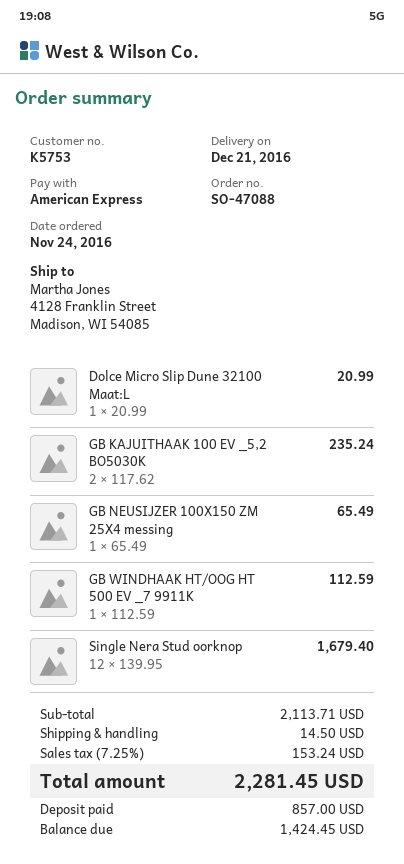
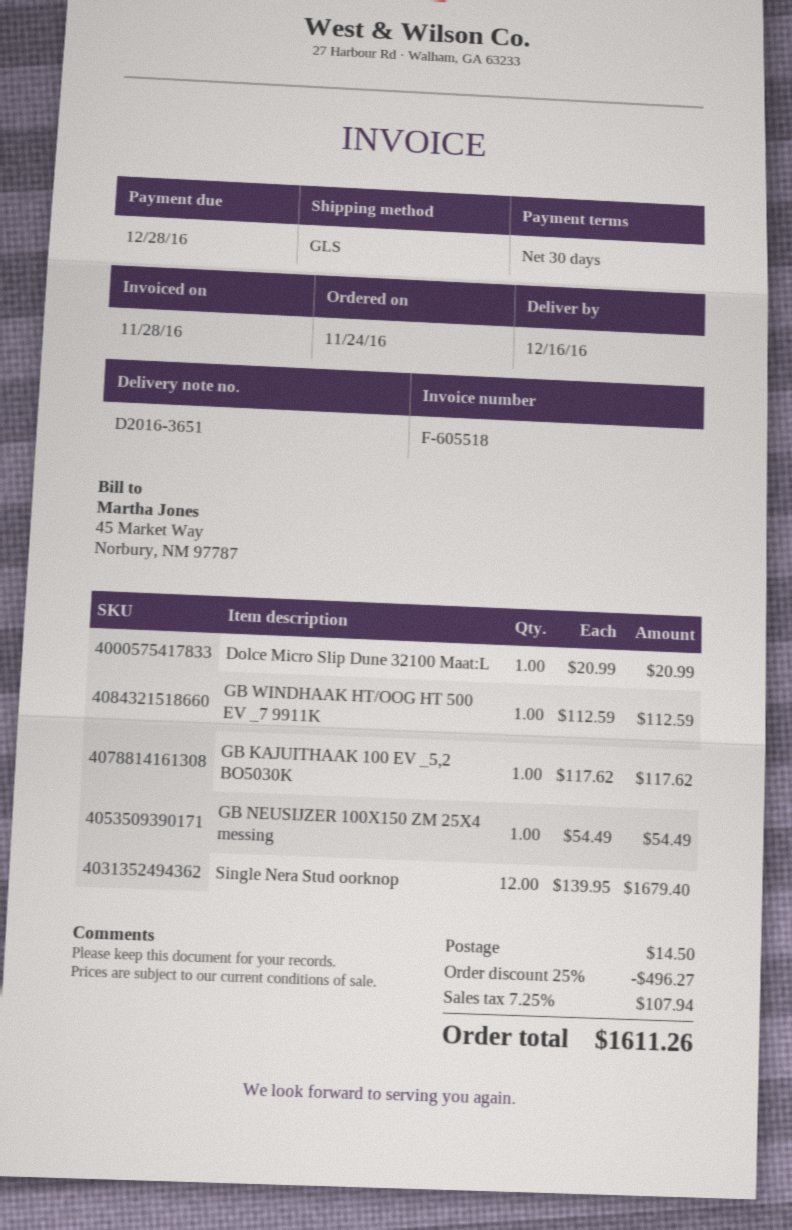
delivery date: 2016-12-21 -> 2016-12-16
GB KAJUITHAAK 100 EV _5,2 BO5030K: 2 x 117.62 = 235.24 -> 1 x 117.62 = 117.62
GB NEUSIJZER 100X150 ZM 25X4 messing: 1 x 65.49 = 65.49 -> 1 x 54.49 = 54.49
discount: none -> 25% = 496.27
tax: 7.25% = 153.24 -> 7.25% = 107.94
total: 2281.45 -> 1611.26

